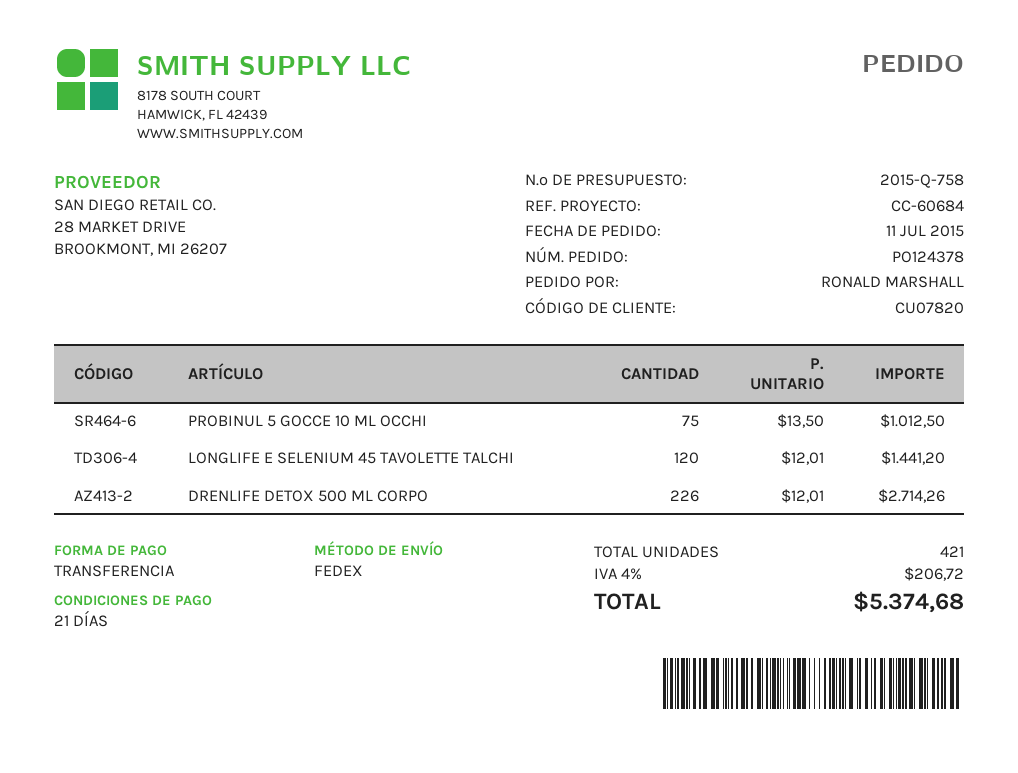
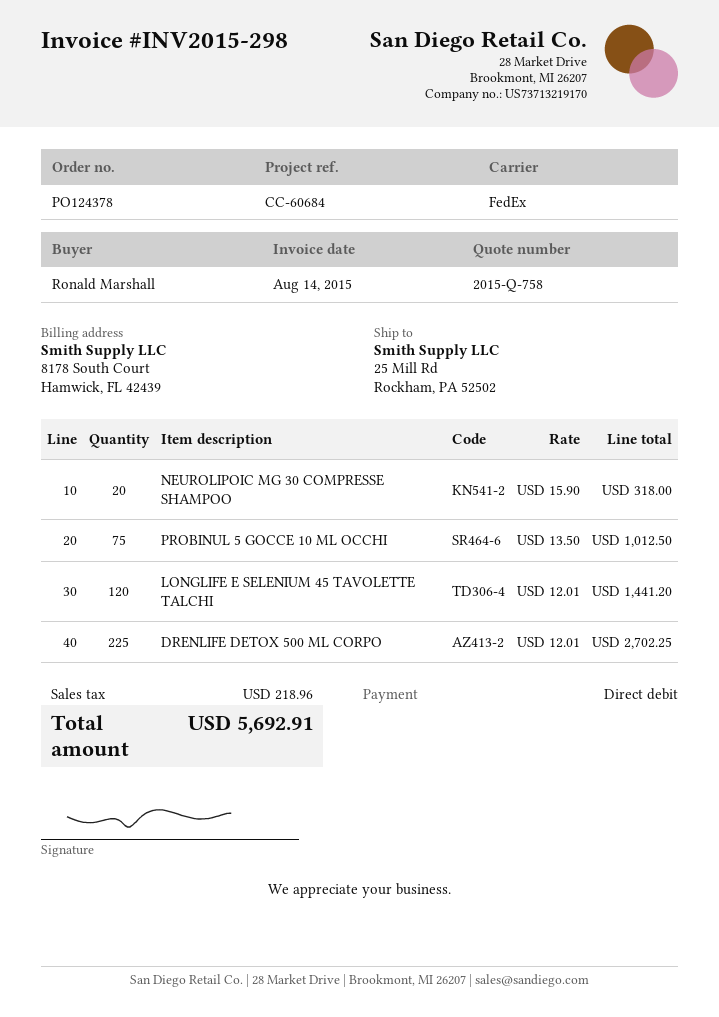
payment method: bank transfer -> direct debit
DRENLIFE DETOX 500 ML CORPO: 226 x 12.01 = 2714.26 -> 225 x 12.01 = 2702.25
NEUROLIPOIC MG 30 COMPRESSE SHAMPOO: none -> 20 x 15.90 = 318.00
tax: 206.72 -> 218.96
total: 5374.68 -> 5692.91

